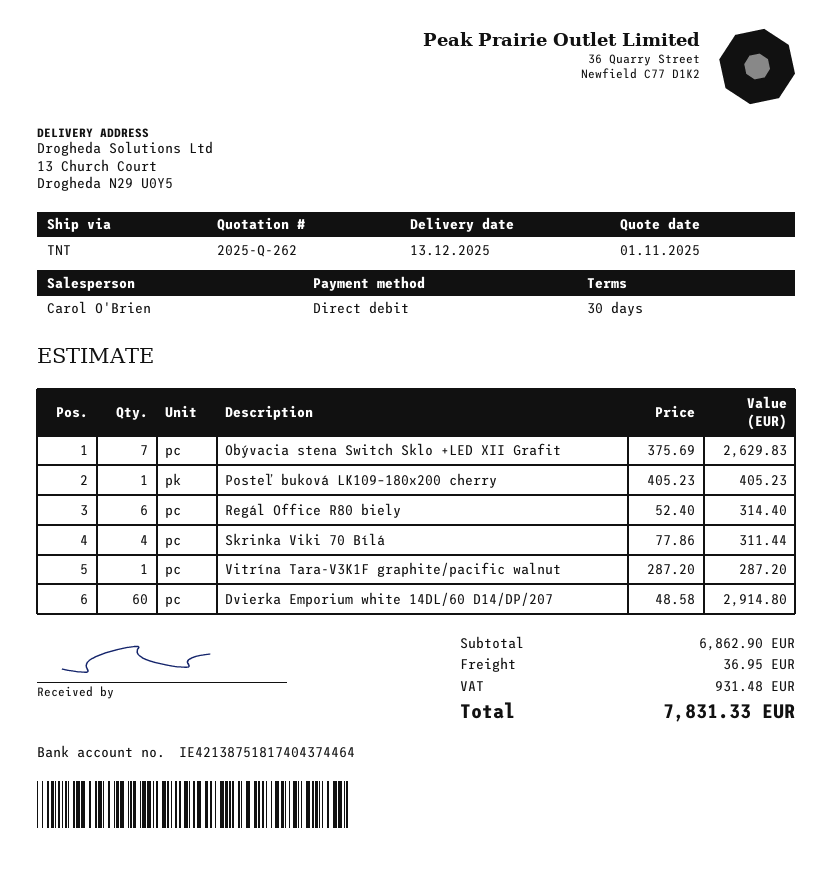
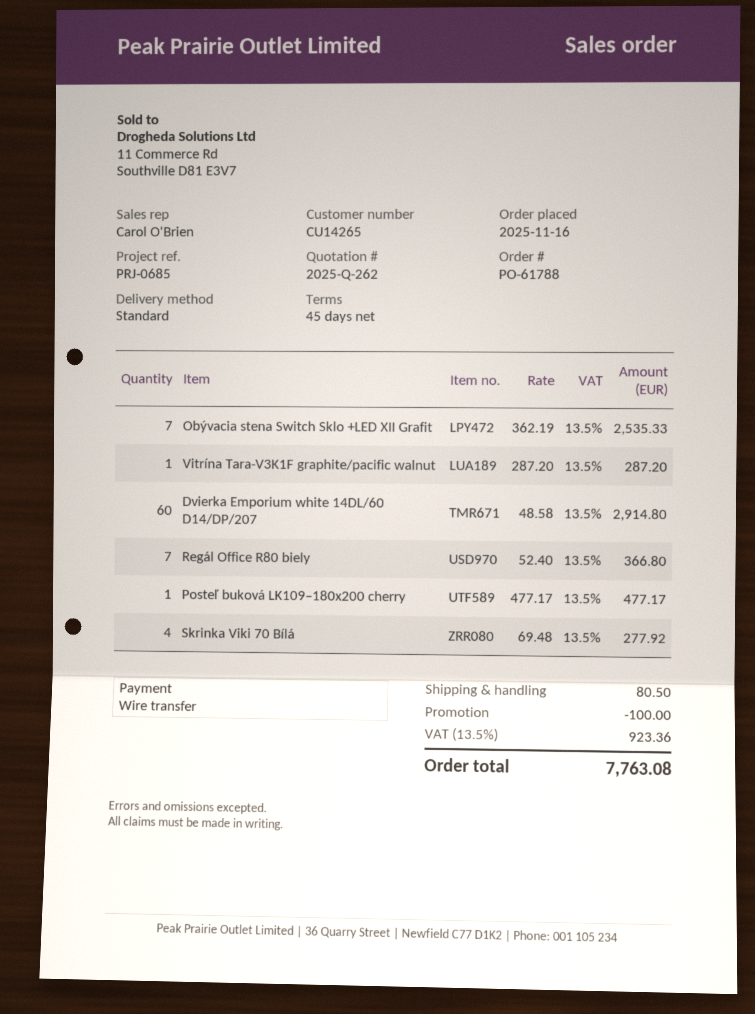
payment terms: 30 days -> 45 days
payment method: direct debit -> bank transfer
shipping method: TNT -> standard
Obývacia stena Switch Sklo +LED XII Grafit: 7 x 375.69 = 2629.83 -> 7 x 362.19 = 2535.33
Posteľ buková LK109–180x200 cherry: 1 x 405.23 = 405.23 -> 1 x 477.17 = 477.17
Regál Office R80 biely: 6 x 52.40 = 314.40 -> 7 x 52.40 = 366.80
Skrinka Viki 70 Bílá: 4 x 77.86 = 311.44 -> 4 x 69.48 = 277.92
discount: none -> 100.00
shipping: 36.95 -> 80.50
tax: 931.48 -> 923.36
total: 7831.33 -> 7763.08

